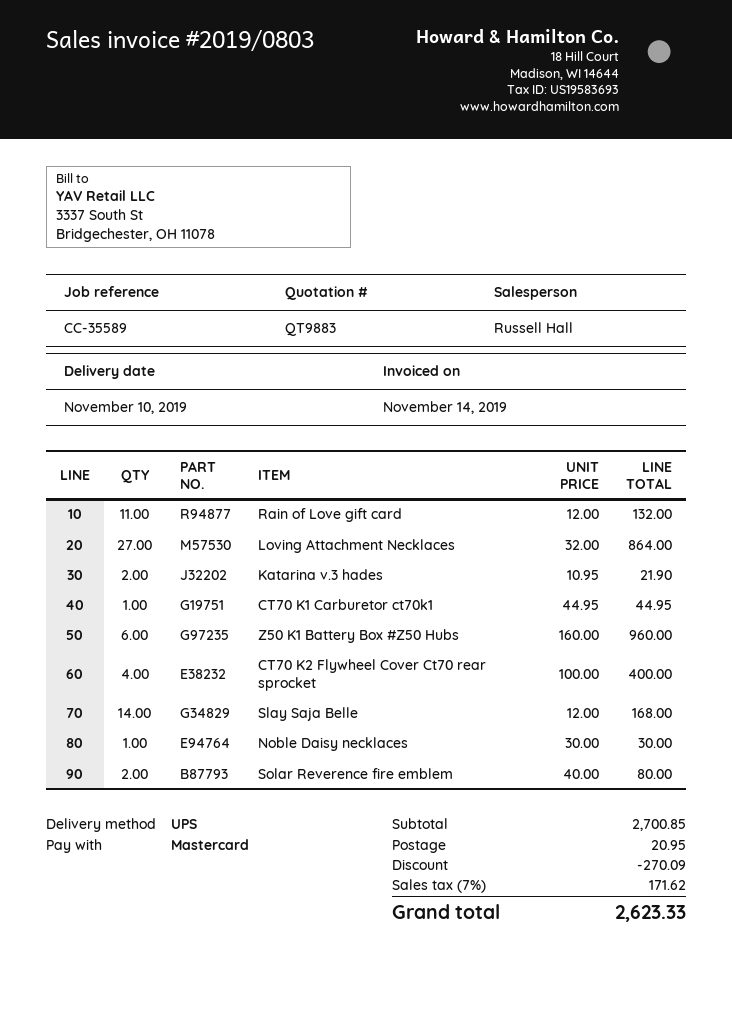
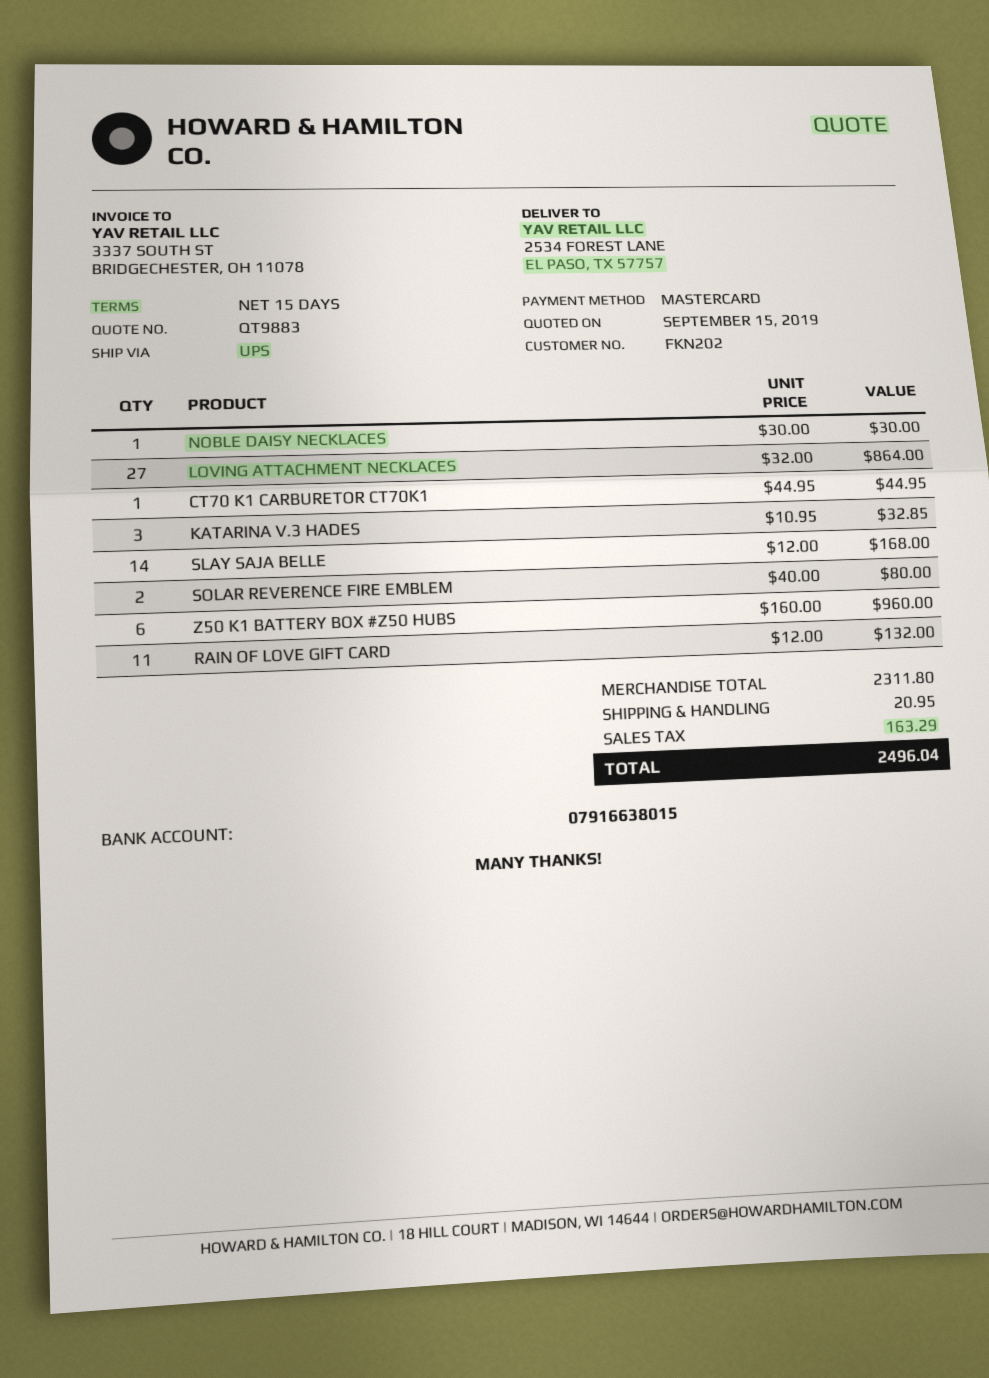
Katarina v.3 hades: 2 x 10.95 = 21.90 -> 3 x 10.95 = 32.85
CT70 K2 Flywheel Cover Ct70 rear sprocket: 4 x 100.00 = 400.00 -> none
subtotal: 2700.85 -> 2311.80
discount: 270.09 -> none
tax: 171.62 -> 163.29
total: 2623.33 -> 2496.04

